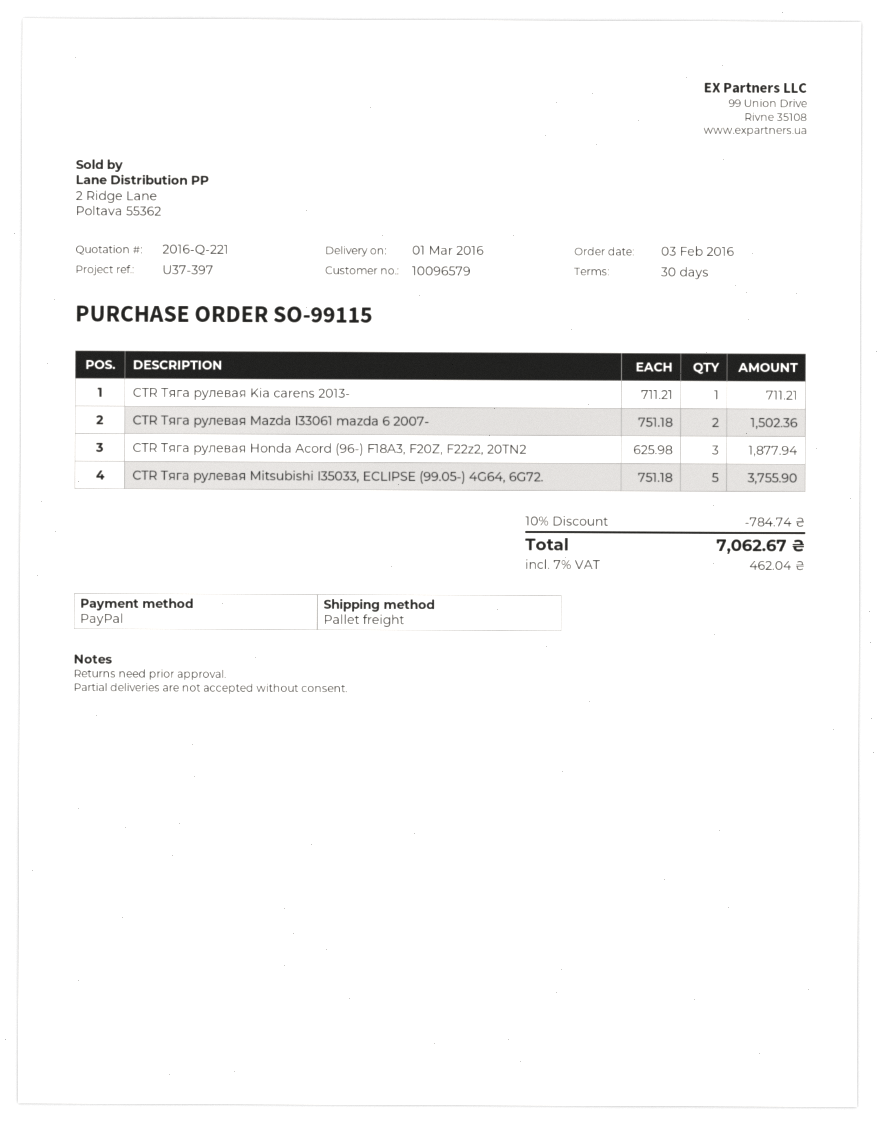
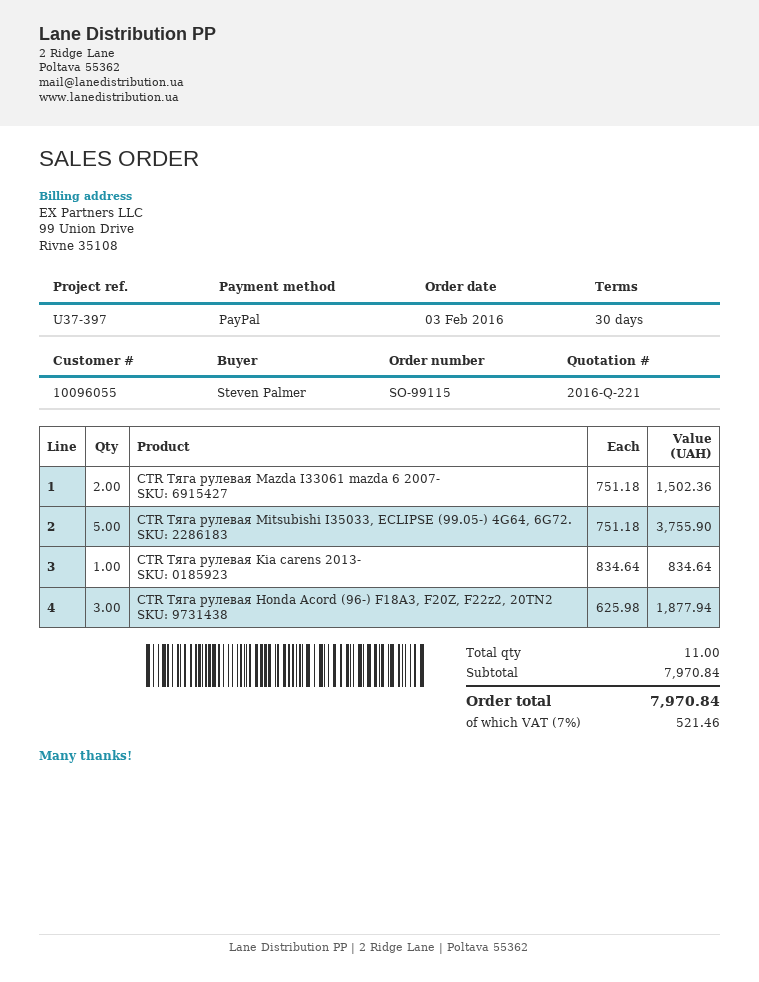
customer number: 10096579 -> 10096055
CTR Тяга рулевая Kia carens 2013-: 1 x 711.21 = 711.21 -> 1 x 834.64 = 834.64
discount: 10% = 784.74 -> none
tax: 7% = 462.04 -> 7% = 521.46
total: 7062.67 -> 7970.84

